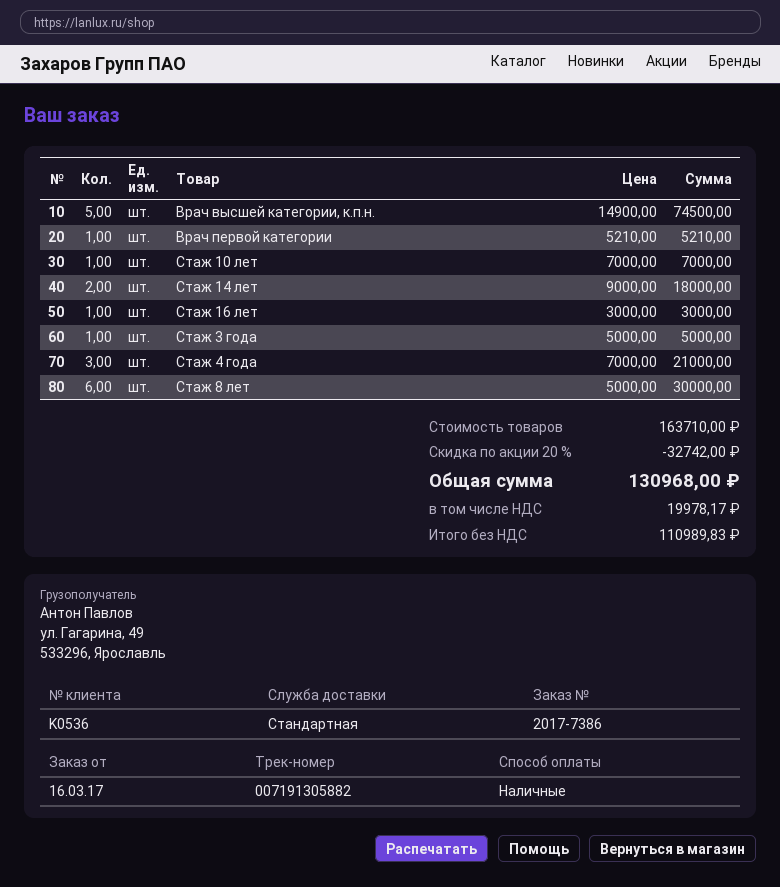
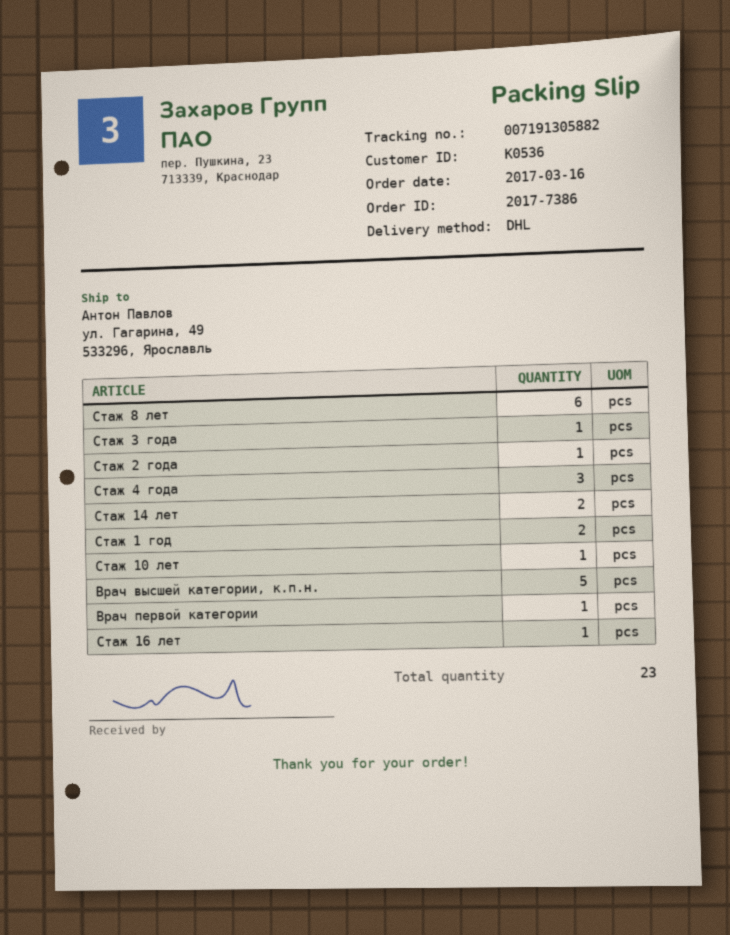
shipping method: standard -> DHL
Стаж 2 года: none -> 1
Стаж 1 год: none -> 2

